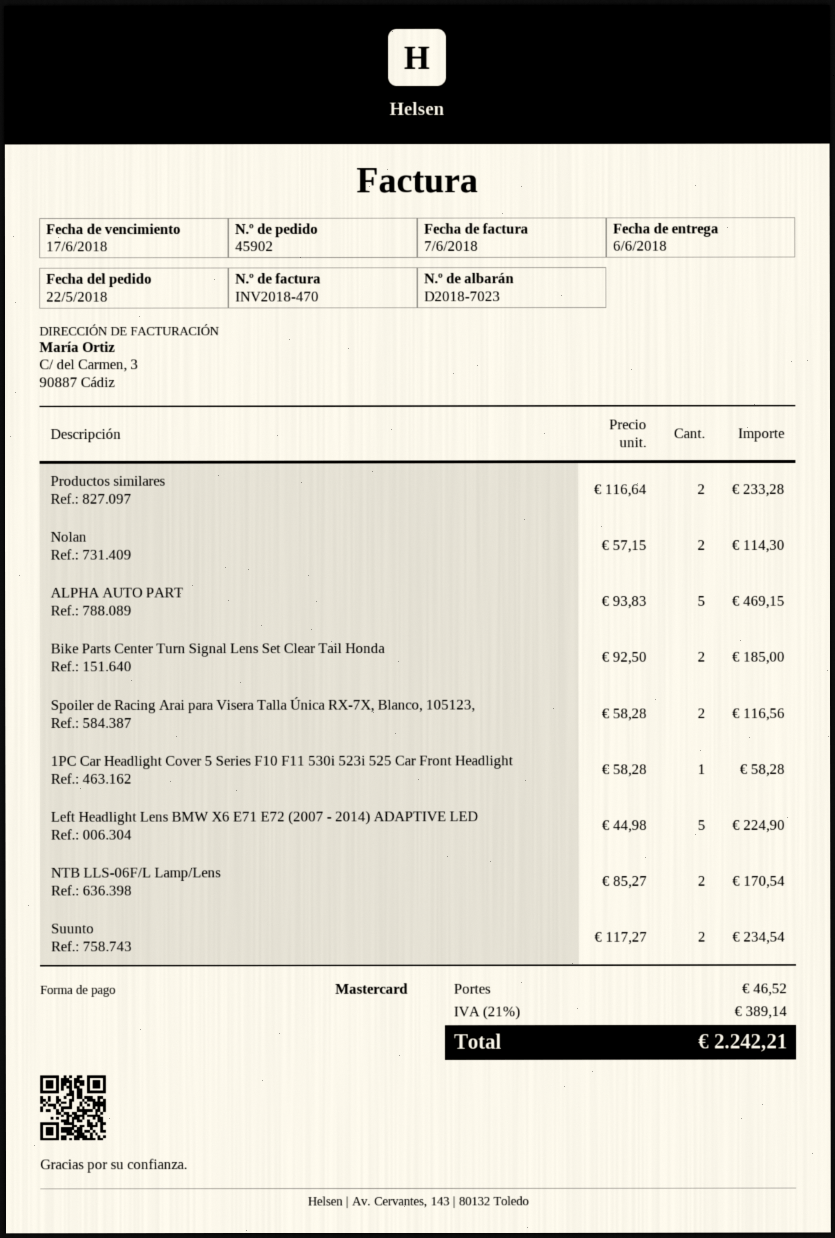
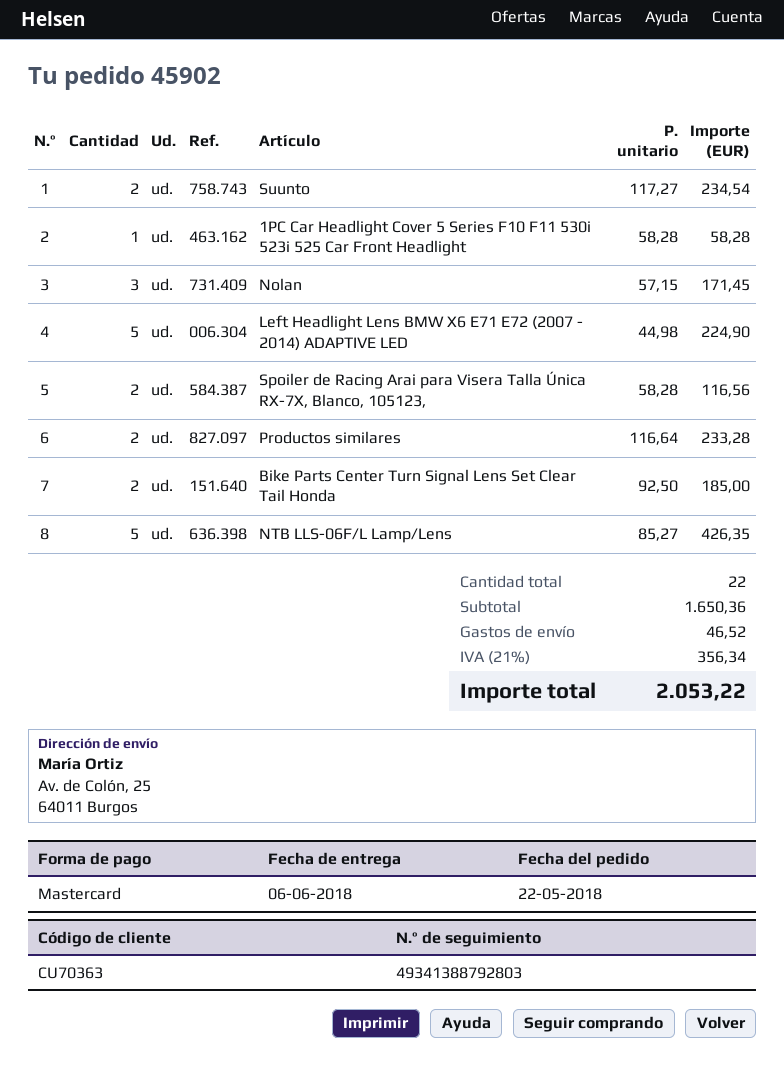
Nolan: 2 x 57.15 = 114.30 -> 3 x 57.15 = 171.45
ALPHA AUTO PART: 5 x 93.83 = 469.15 -> none
NTB LLS-06F/L Lamp/Lens: 2 x 85.27 = 170.54 -> 5 x 85.27 = 426.35
tax: 21% = 389.14 -> 21% = 356.34
total: 2242.21 -> 2053.22

